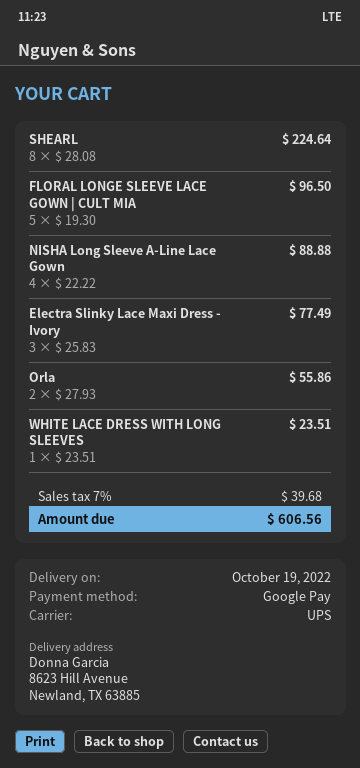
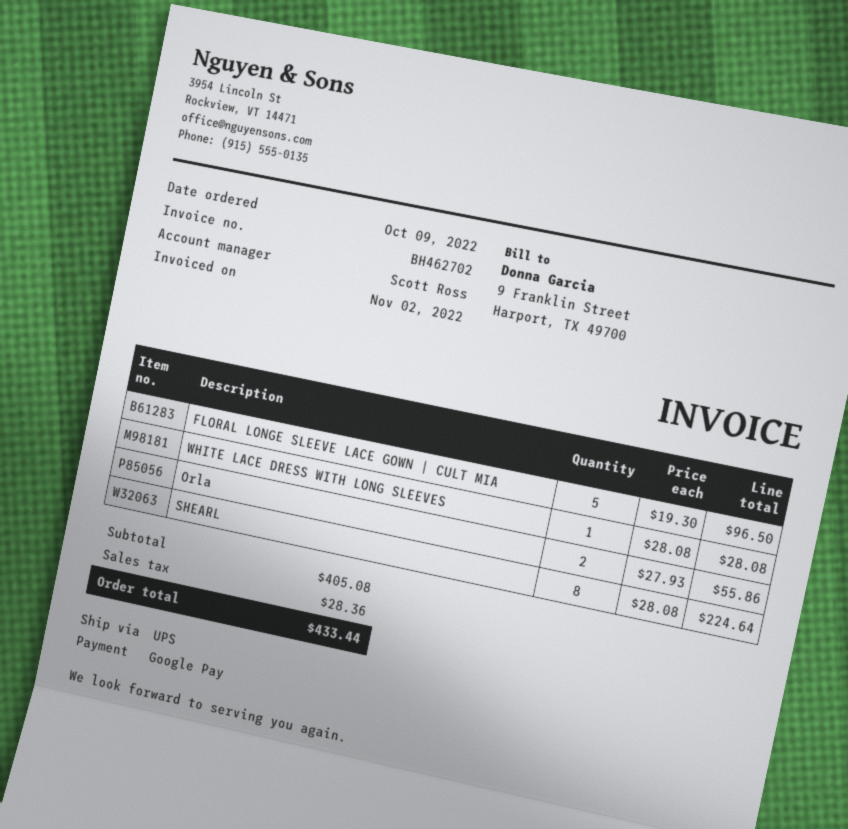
NISHA Long Sleeve A-Line Lace Gown: 4 x 22.22 = 88.88 -> none
Electra Slinky Lace Maxi Dress - Ivory: 3 x 25.83 = 77.49 -> none
WHITE LACE DRESS WITH LONG SLEEVES: 1 x 23.51 = 23.51 -> 1 x 28.08 = 28.08
tax: 39.68 -> 28.36
total: 606.56 -> 433.44

